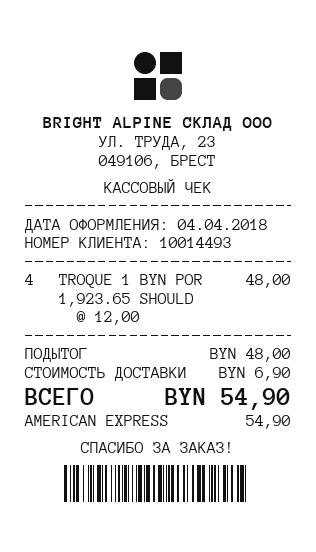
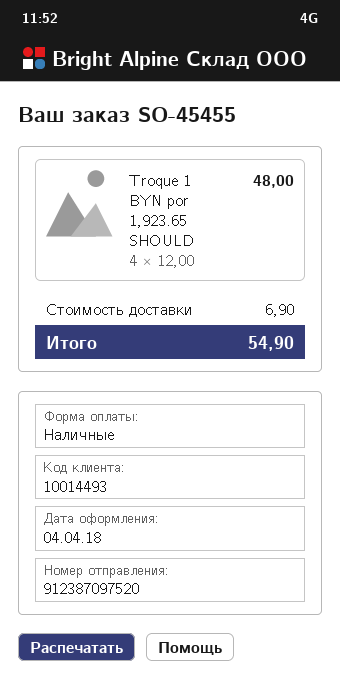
payment method: American Express -> cash

